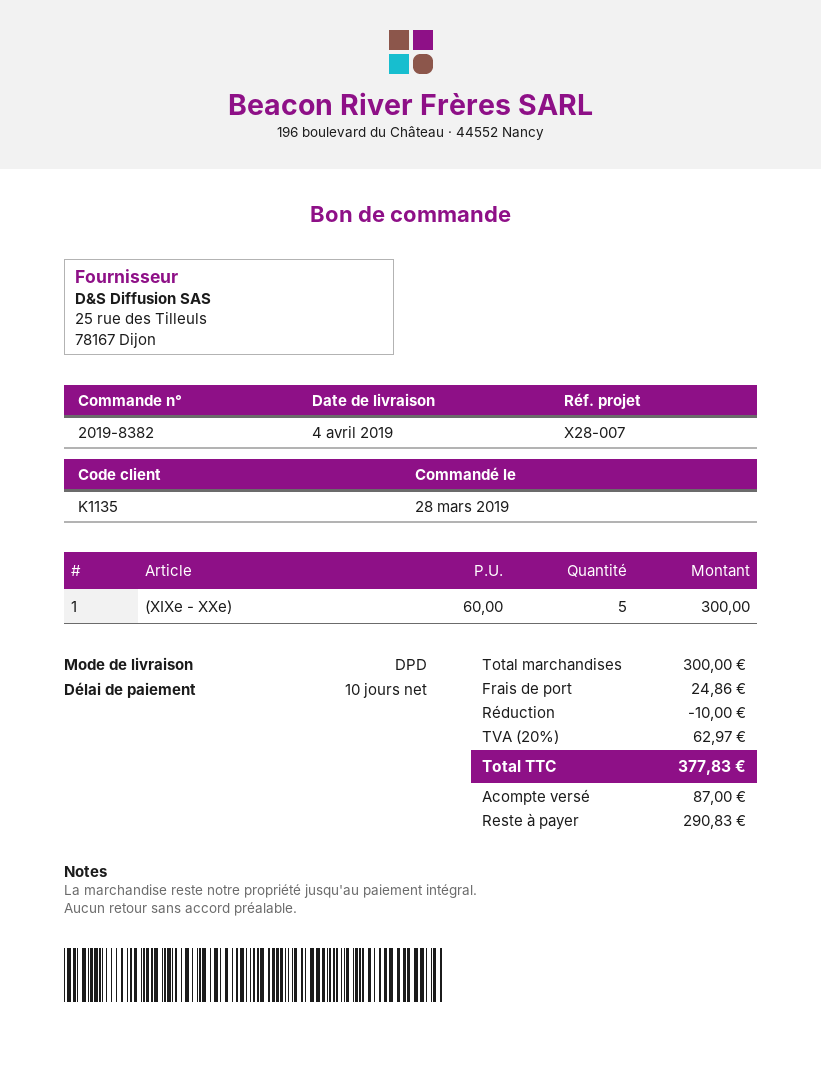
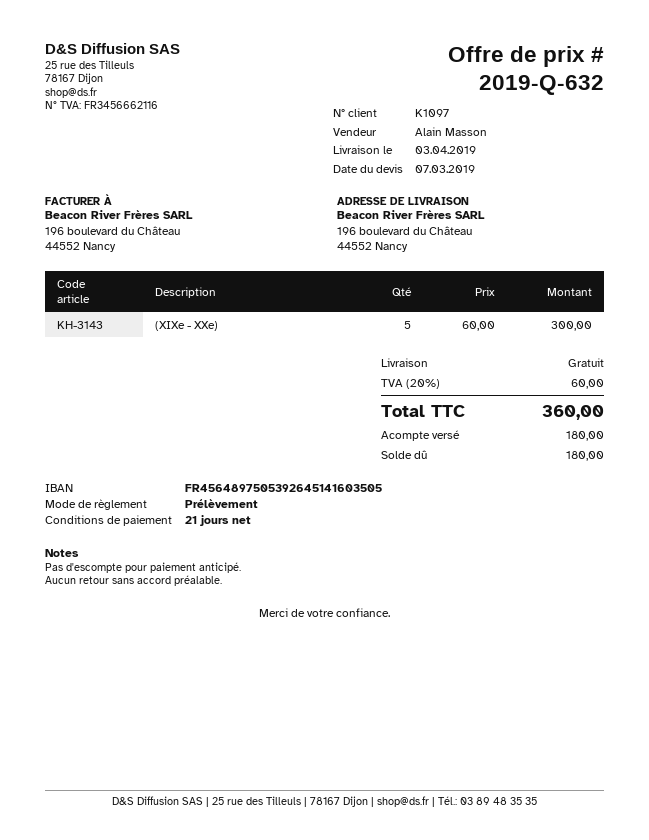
delivery date: 2019-04-04 -> 2019-04-03
payment terms: 10 days -> 21 days
customer number: K1135 -> K1097
discount: 10.00 -> none
shipping: 24.86 -> 0.00
tax: 20% = 62.97 -> 20% = 60.00
total: 377.83 -> 360.00
deposit: 87.00 -> 180.00
balance: 290.83 -> 180.00

